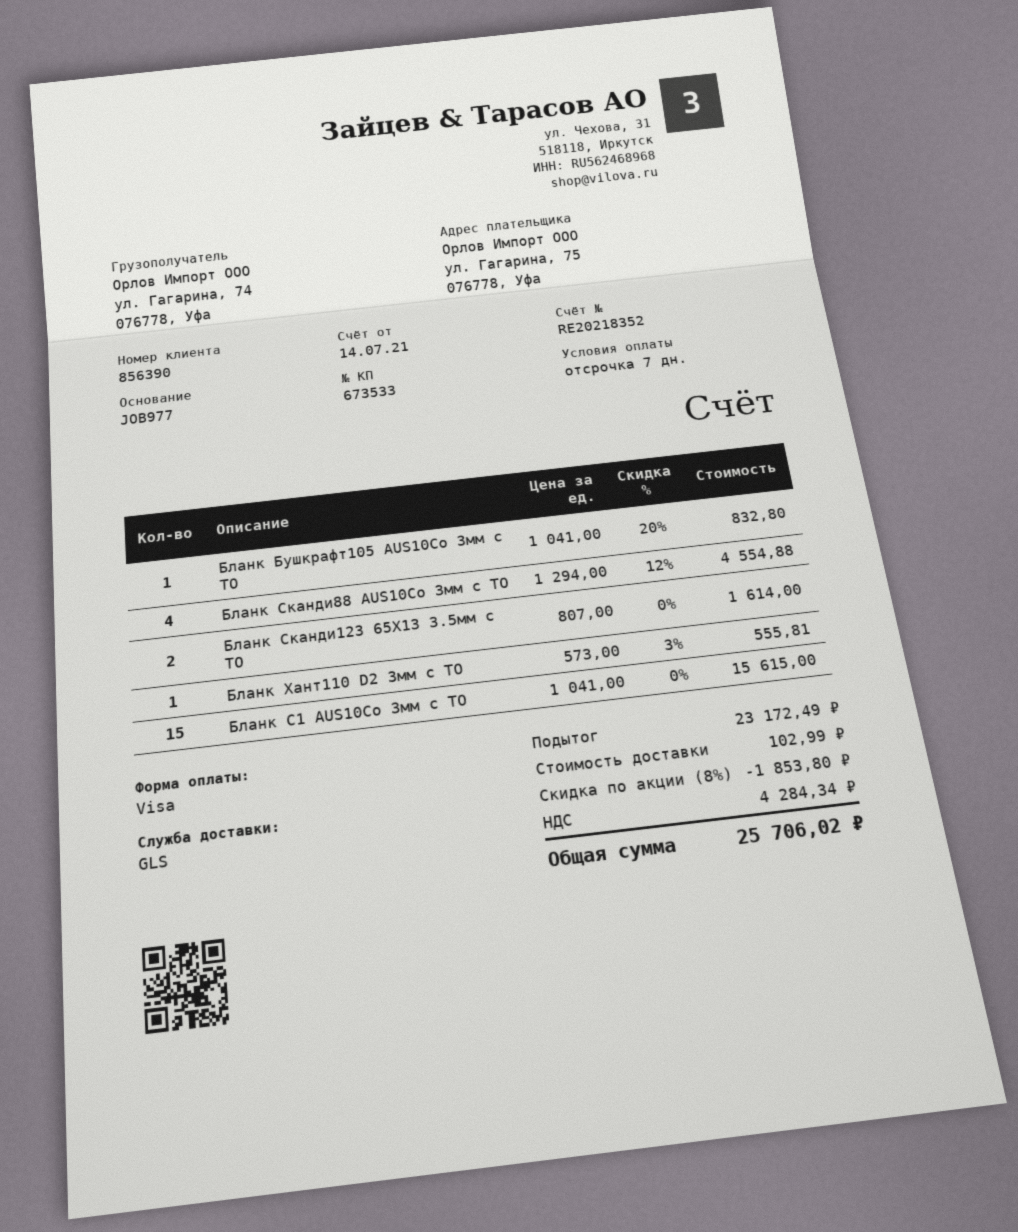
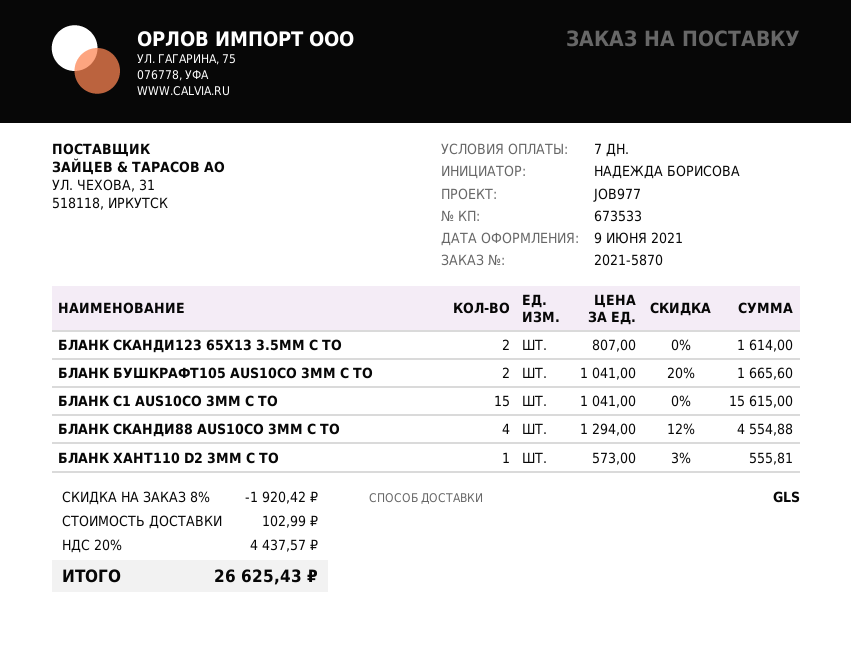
Бланк Бушкрафт105 AUS10Co 3мм с ТО: 1 x 1041.00 - 20% = 832.80 -> 2 x 1041.00 - 20% = 1665.60
discount: 8% = 1853.80 -> 8% = 1920.42
tax: 4284.34 -> 4437.57
total: 25706.02 -> 26625.43

